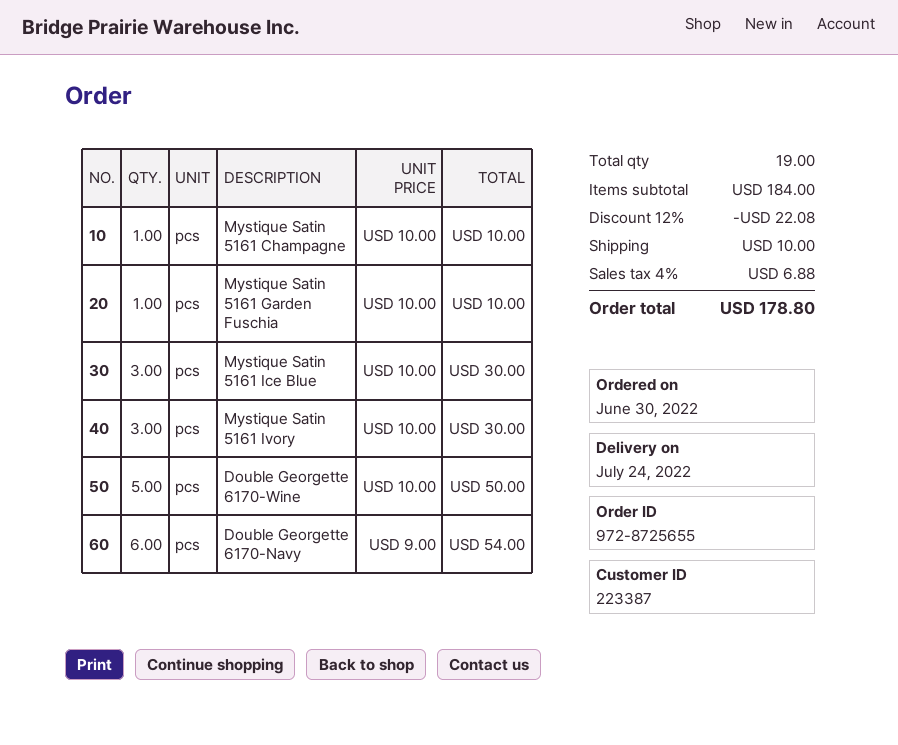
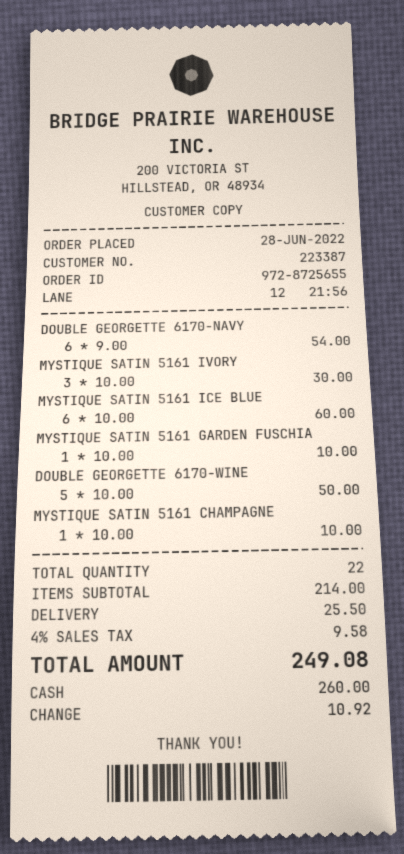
order date: 2022-06-30 -> 2022-06-28
Mystique Satin 5161 Ice Blue: 3 x 10.00 = 30.00 -> 6 x 10.00 = 60.00
total quantity: 19 -> 22
subtotal: 184.00 -> 214.00
discount: 12% = 22.08 -> none
shipping: 10.00 -> 25.50
tax: 4% = 6.88 -> 4% = 9.58
total: 178.80 -> 249.08

